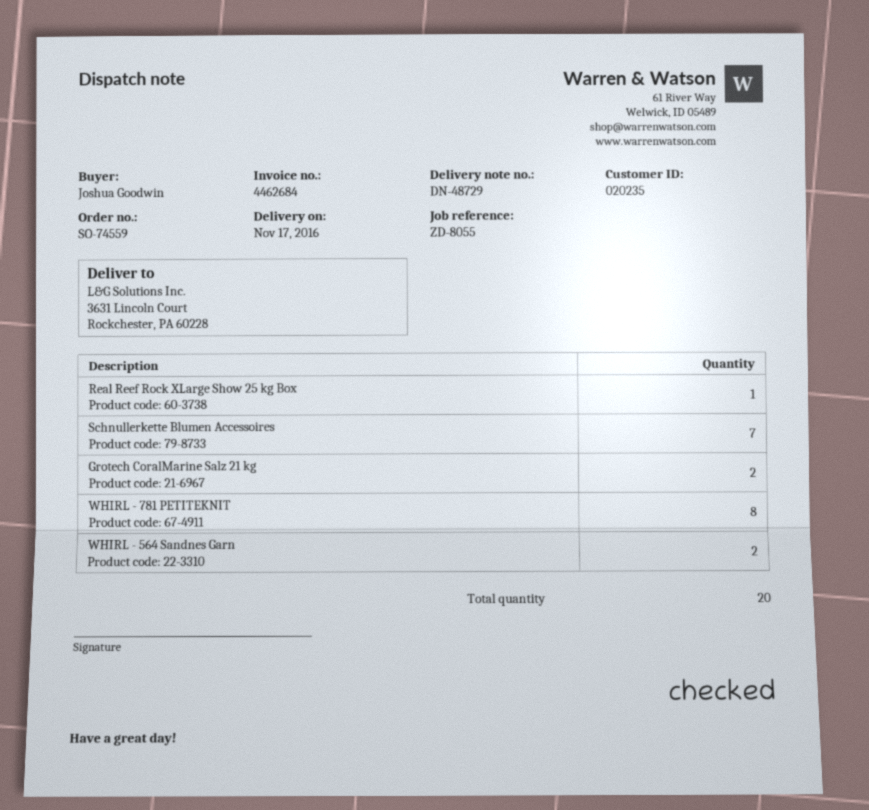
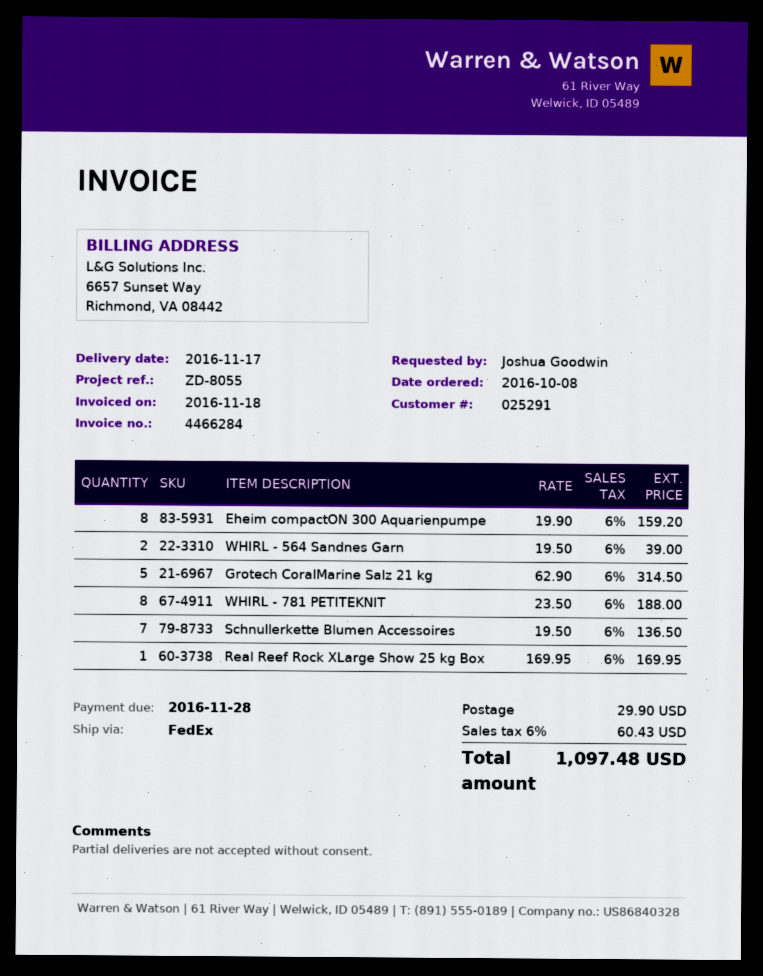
invoice number: 4462684 -> 4466284
customer number: 020235 -> 025291
Grotech CoralMarine Salz 21 kg: 2 -> 5
Eheim compactON 300 Aquarienpumpe: none -> 8

